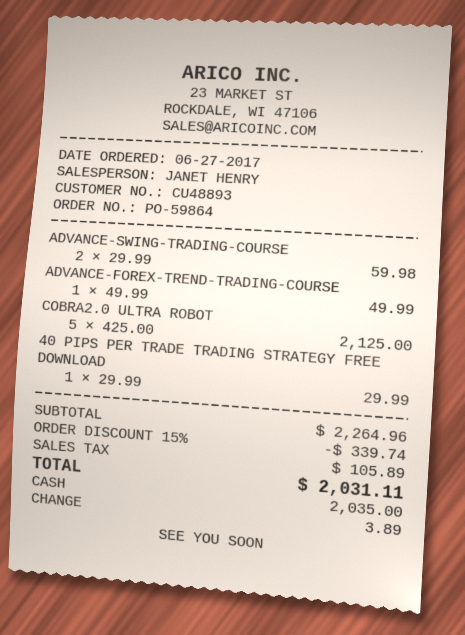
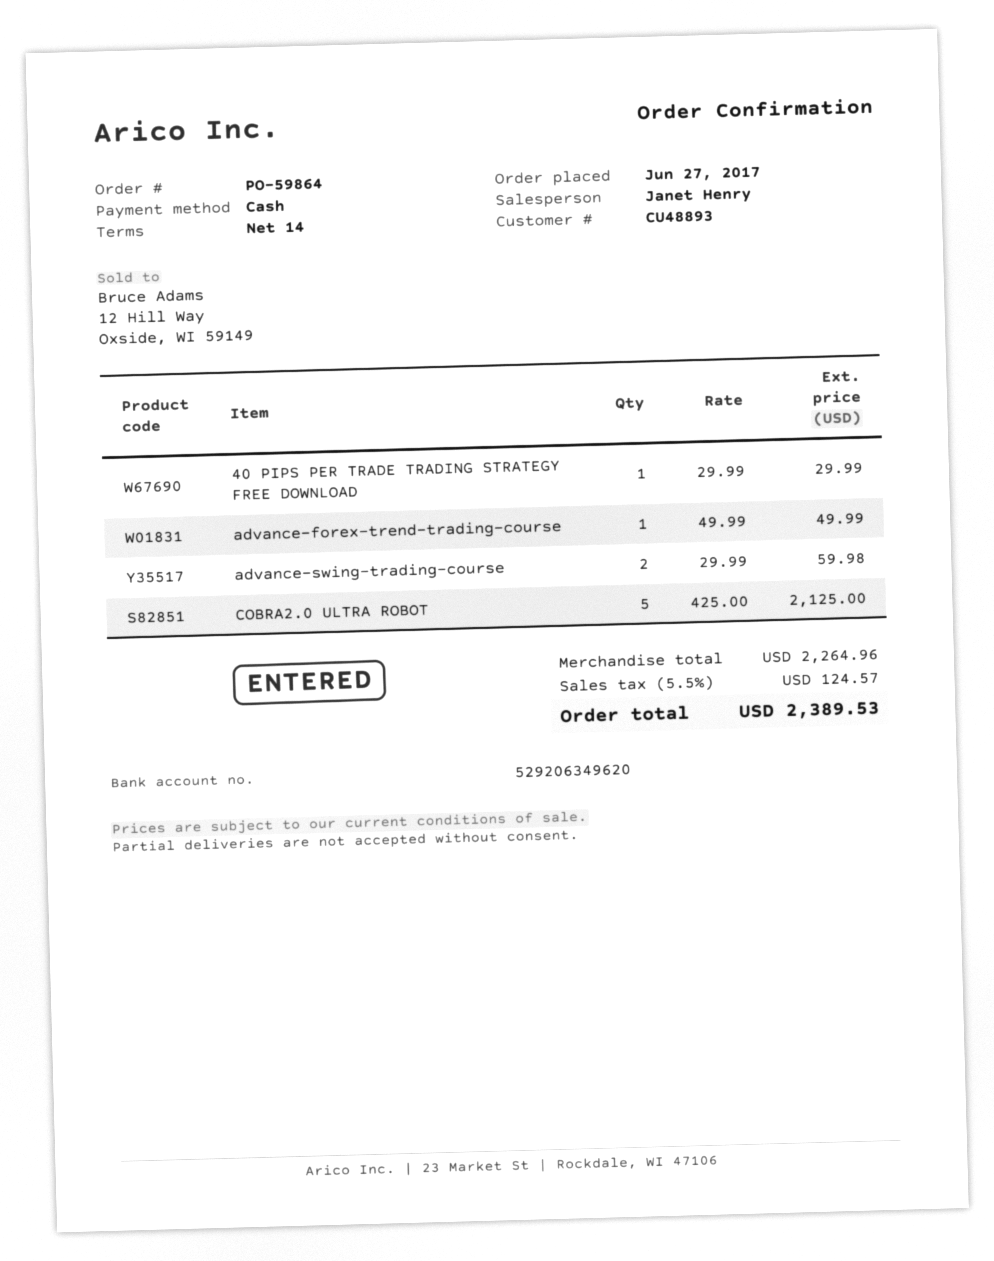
discount: 15% = 339.74 -> none
tax: 105.89 -> 124.57
total: 2031.11 -> 2389.53

